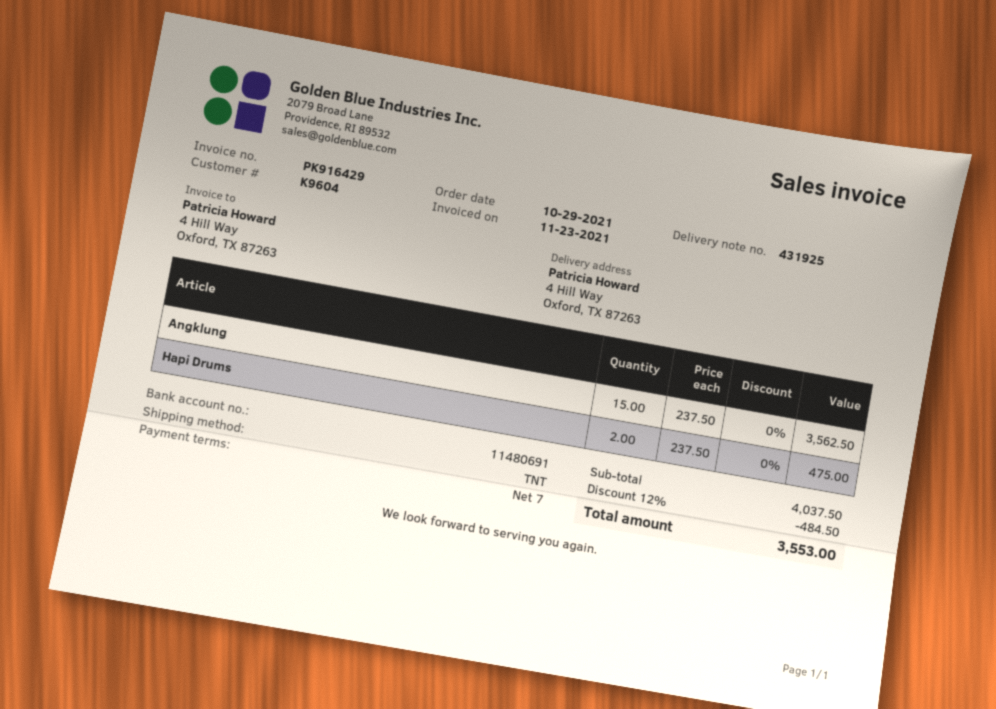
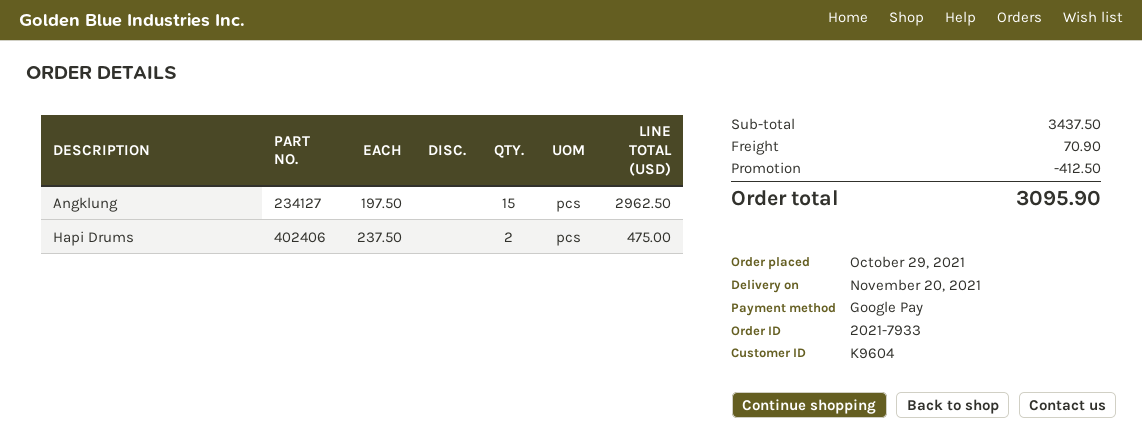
Angklung: 15 x 237.50 = 3562.50 -> 15 x 197.50 = 2962.50
subtotal: 4037.50 -> 3437.50
discount: 484.50 -> 412.50
shipping: none -> 70.90
total: 3553.00 -> 3095.90

